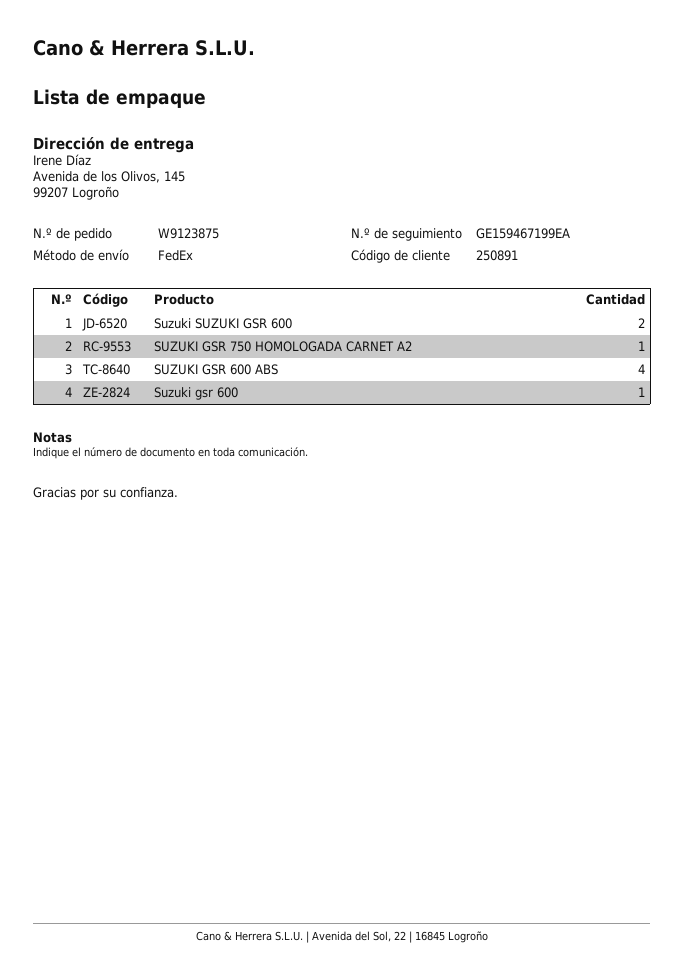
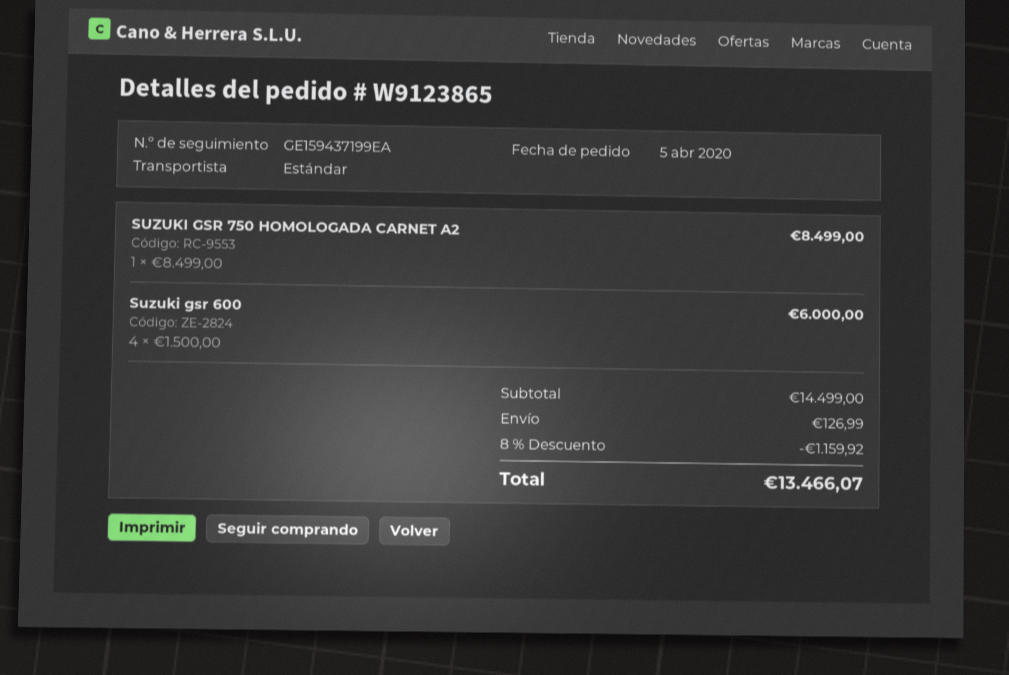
order number: W9123875 -> W9123865
shipping method: FedEx -> standard
tracking number: GE159467199EA -> GE159437199EA
Suzuki SUZUKI GSR 600: 2 -> none
SUZUKI GSR 600 ABS: 4 -> none
Suzuki gsr 600: 1 -> 4

